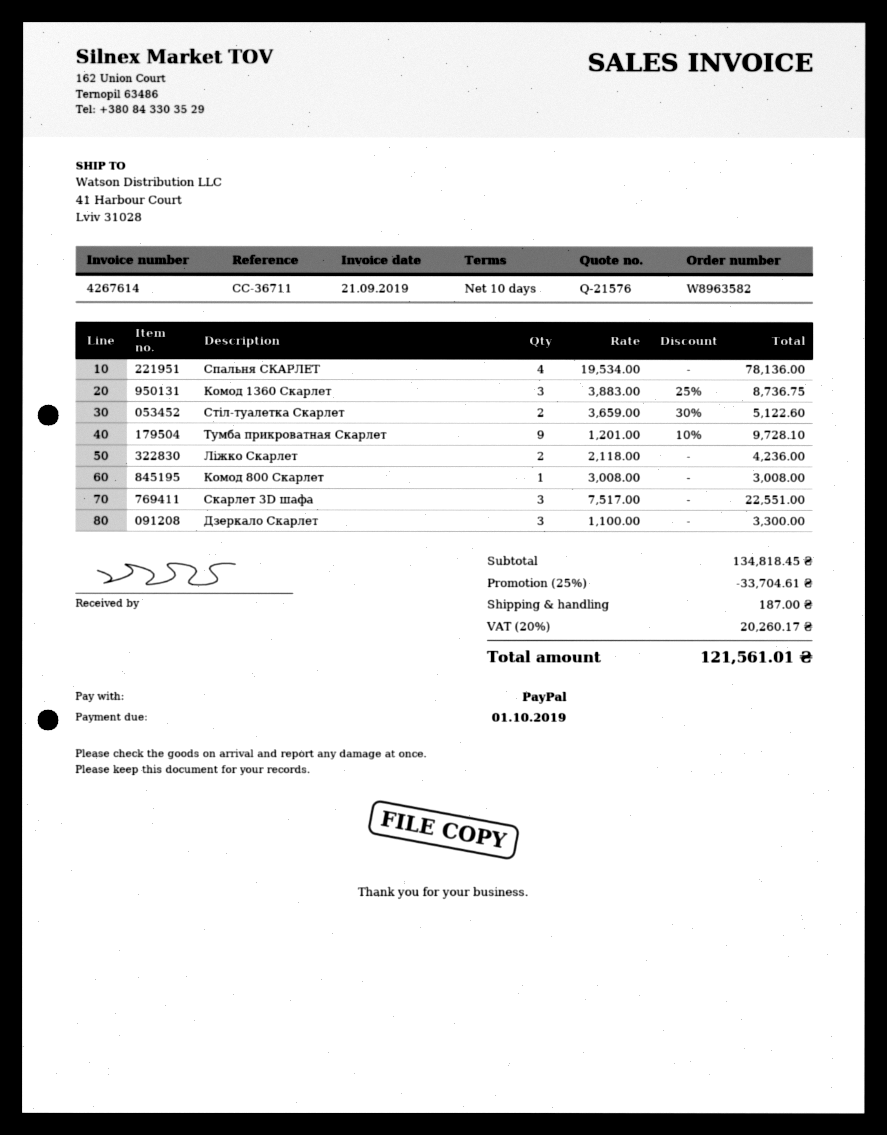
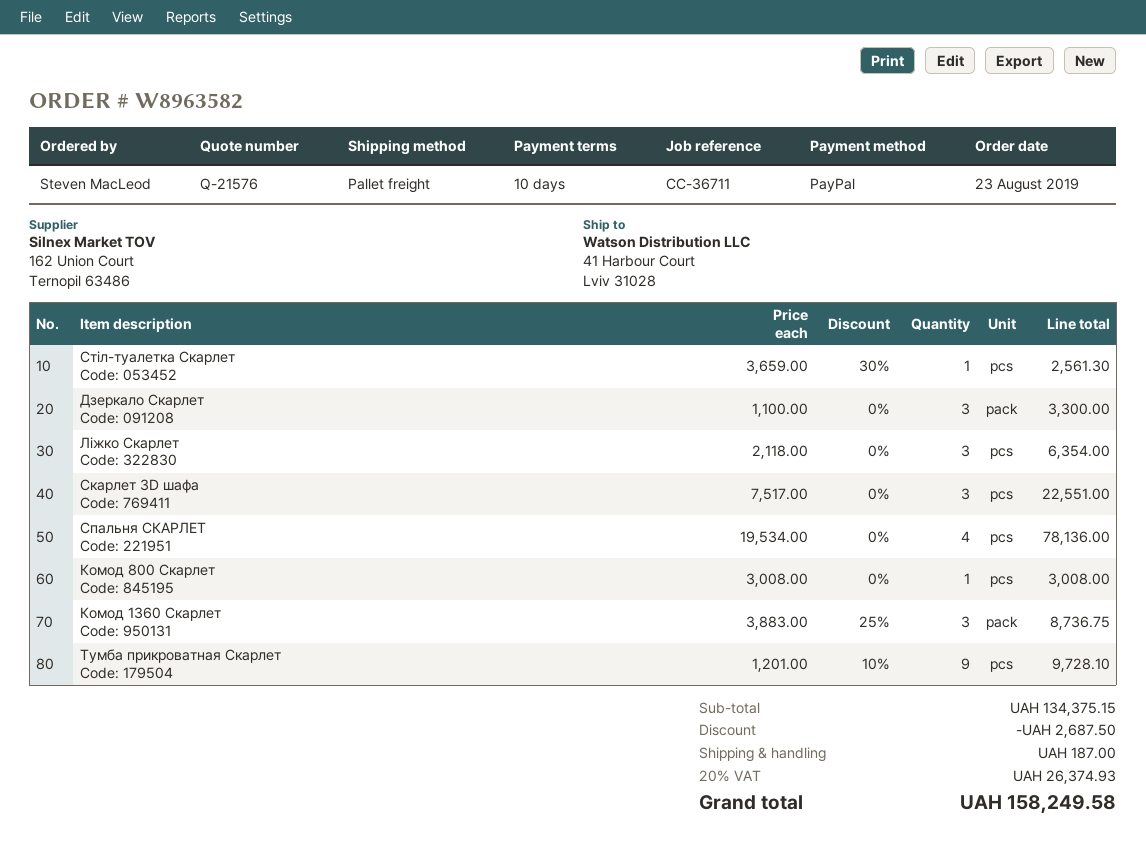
Стіл-туалетка Скарлет: 2 x 3659.00 - 30% = 5122.60 -> 1 x 3659.00 - 30% = 2561.30
Ліжко Скарлет: 2 x 2118.00 = 4236.00 -> 3 x 2118.00 = 6354.00
subtotal: 134818.45 -> 134375.15
discount: 33704.61 -> 2687.50
tax: 20% = 20260.17 -> 20% = 26374.93
total: 121561.01 -> 158249.58

